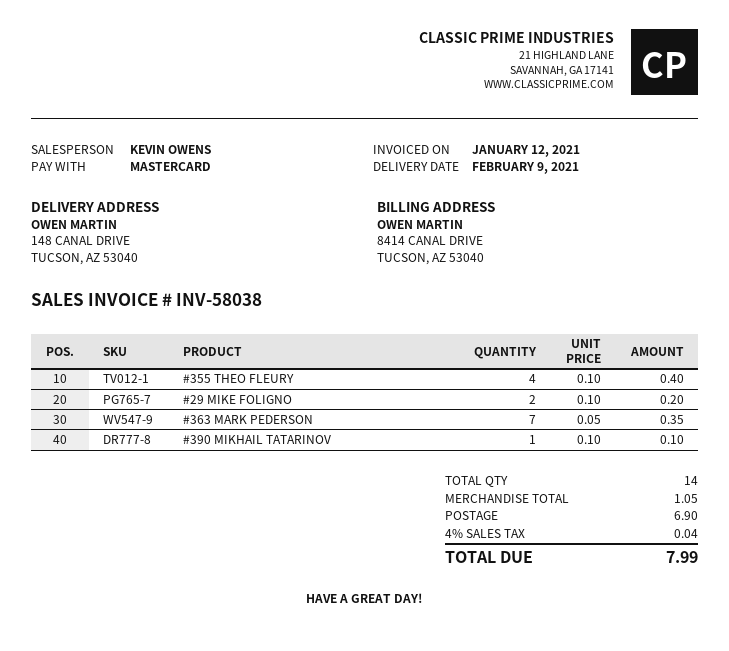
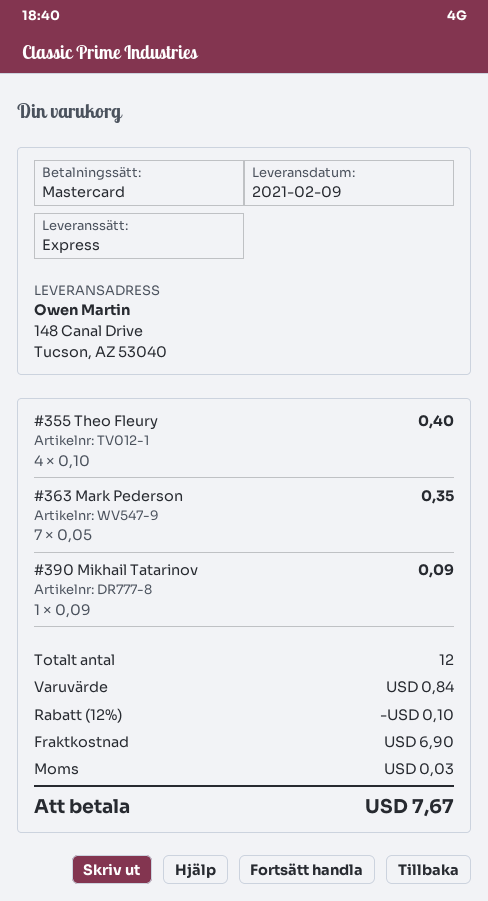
#29 MIKE FOLIGNO: 2 x 0.10 = 0.20 -> none
#390 MIKHAIL TATARINOV: 1 x 0.10 = 0.10 -> 1 x 0.09 = 0.09
total quantity: 14 -> 12
subtotal: 1.05 -> 0.84
discount: none -> 12% = 0.10
tax: 0.04 -> 0.03
total: 7.99 -> 7.67

